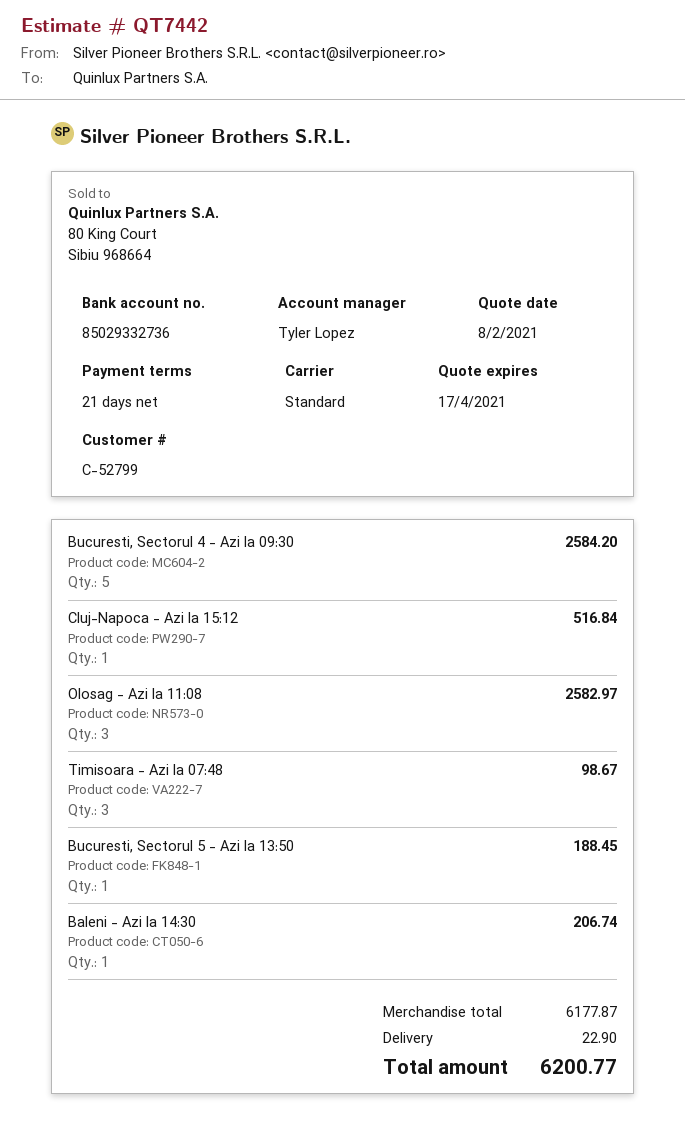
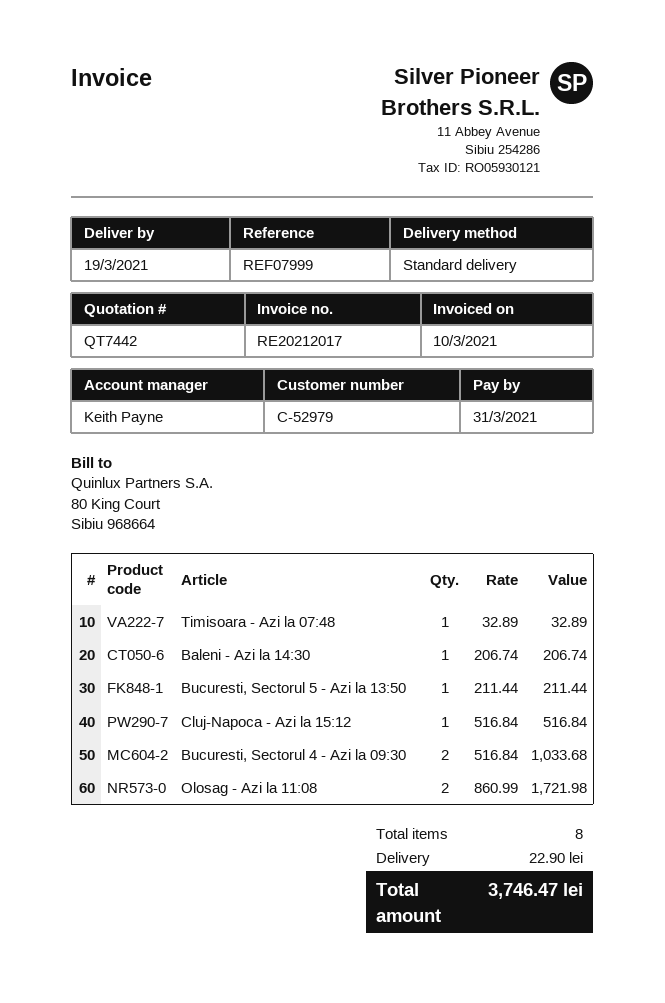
customer number: C-52799 -> C-52979
sales rep: Tyler Lopez -> Keith Payne
Bucuresti, Sectorul 4 - Azi la 09:30: 5 for 2584.20 -> 2 for 1033.68
Olosag - Azi la 11:08: 3 for 2582.97 -> 2 for 1721.98
Timisoara - Azi la 07:48: 3 for 98.67 -> 1 for 32.89
Bucuresti, Sectorul 5 - Azi la 13:50: 1 for 188.45 -> 1 for 211.44
total: 6200.77 -> 3746.47

